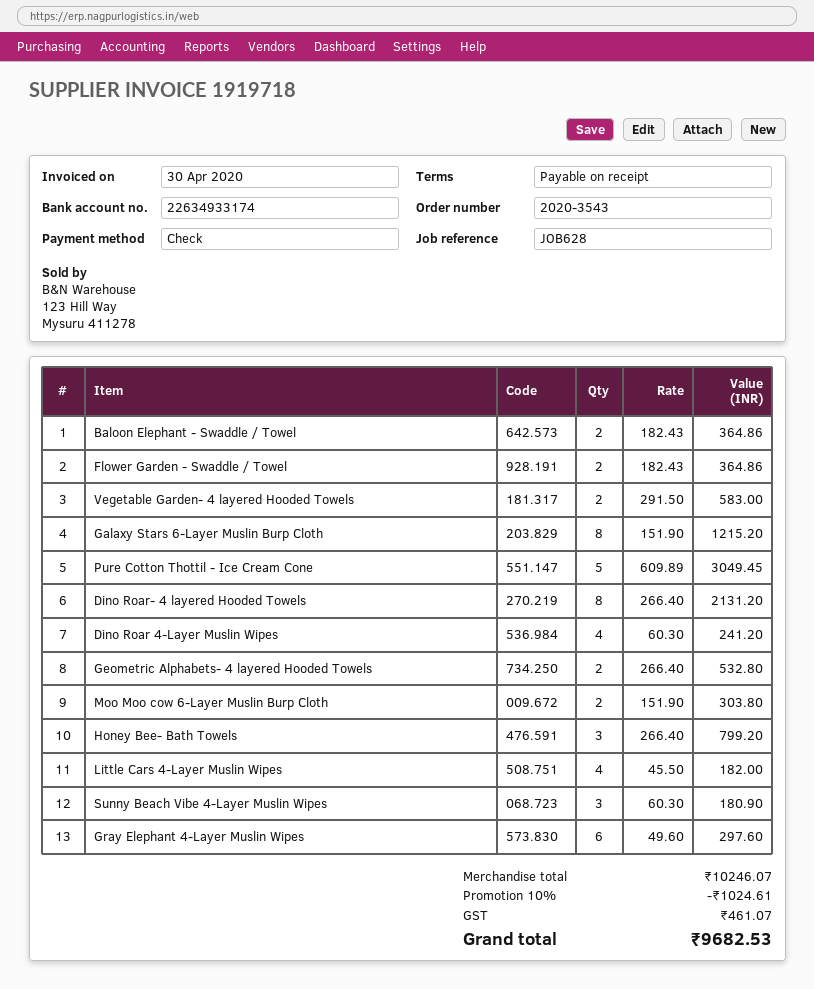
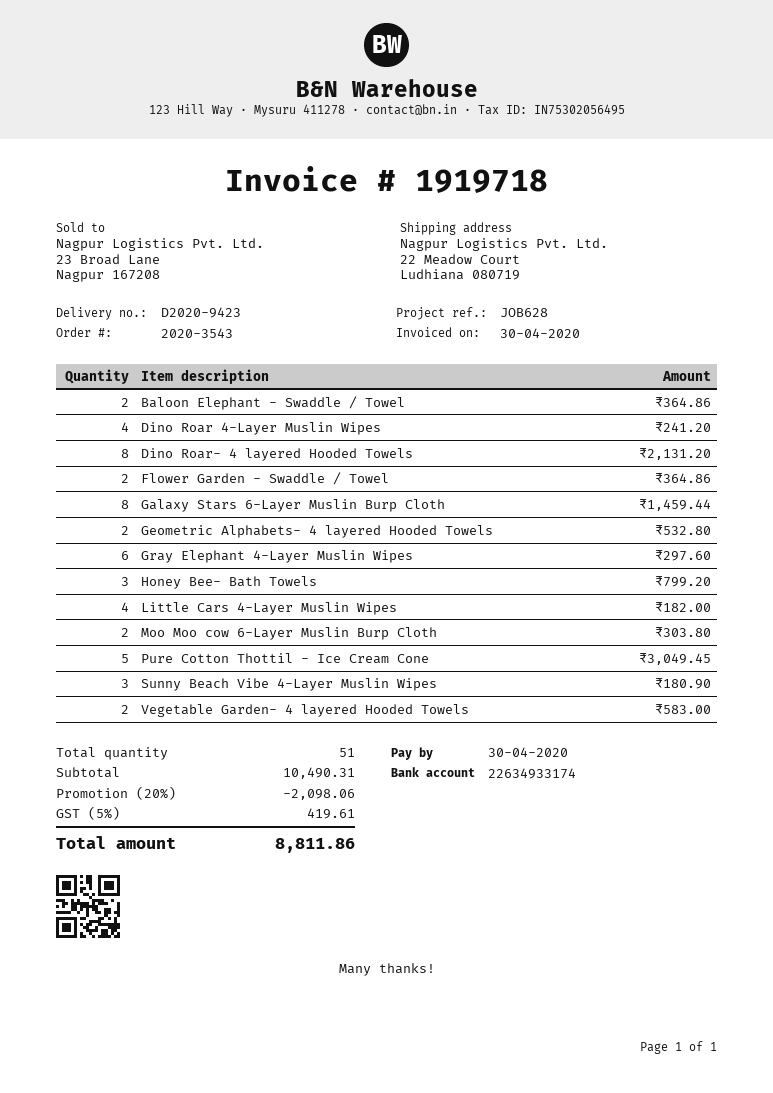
Galaxy Stars 6-Layer Muslin Burp Cloth: 8 for 1215.20 -> 8 for 1459.44
subtotal: 10246.07 -> 10490.31
discount: 10% = 1024.61 -> 20% = 2098.06
tax: 461.07 -> 419.61
total: 9682.53 -> 8811.86

